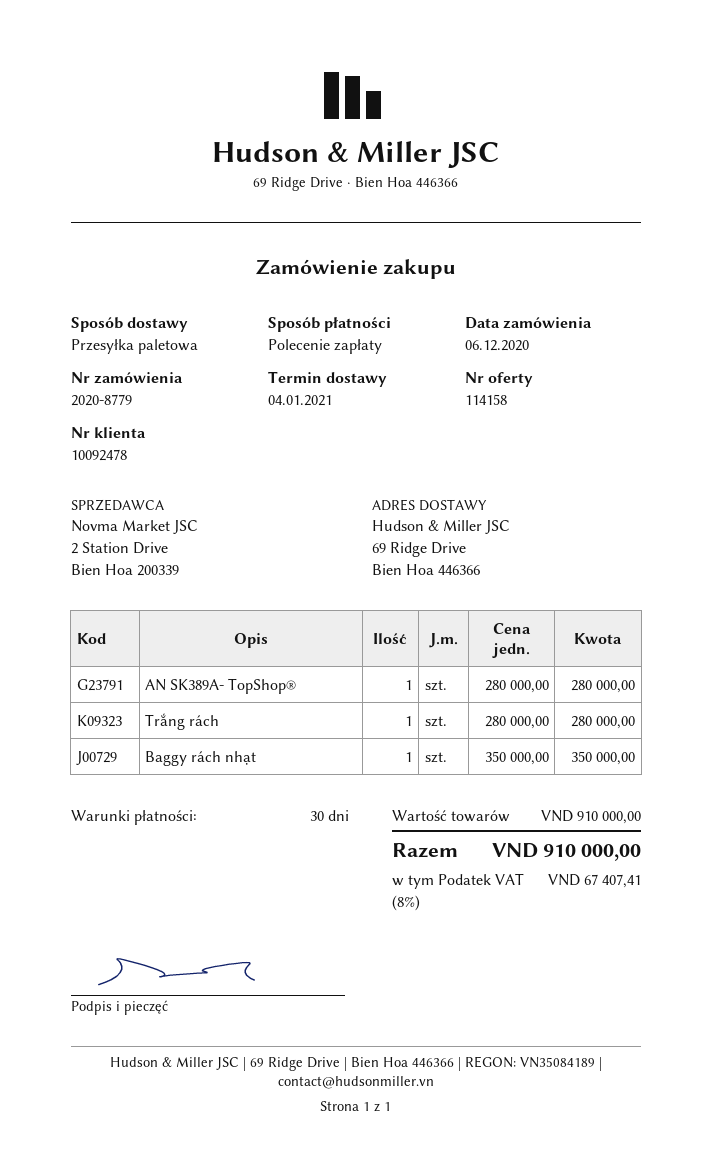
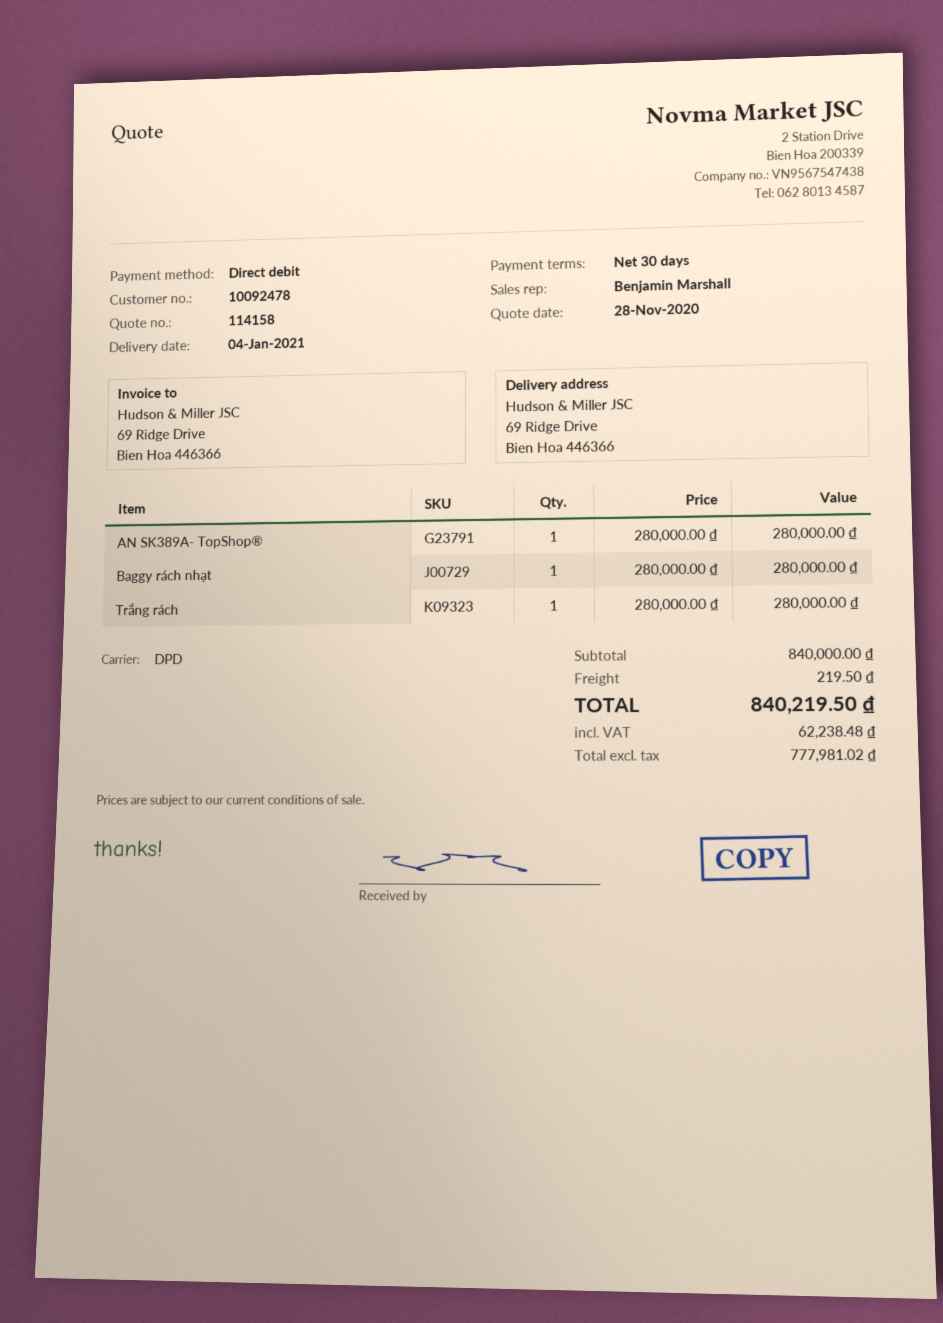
shipping method: pallet freight -> DPD
Baggy rách nhạt: 1 x 350000.00 = 350000.00 -> 1 x 280000.00 = 280000.00
subtotal: 910000.00 -> 840000.00
shipping: none -> 219.50
tax: 67407.41 -> 62238.48
total: 910000.00 -> 840219.50

